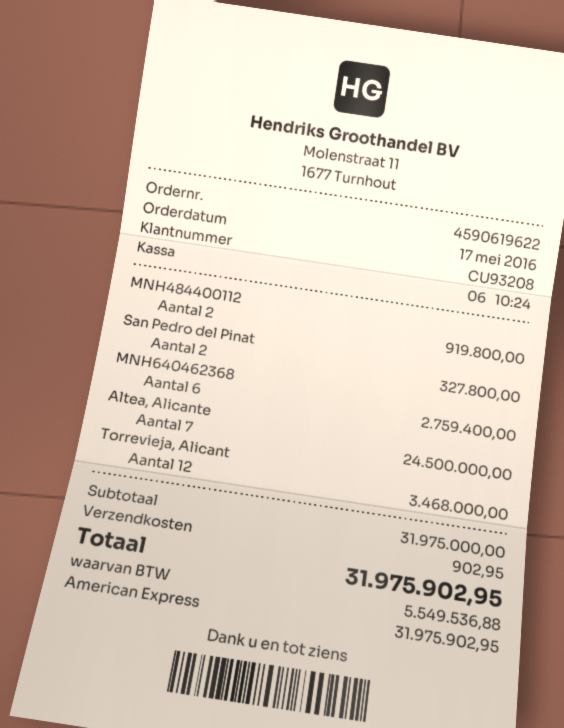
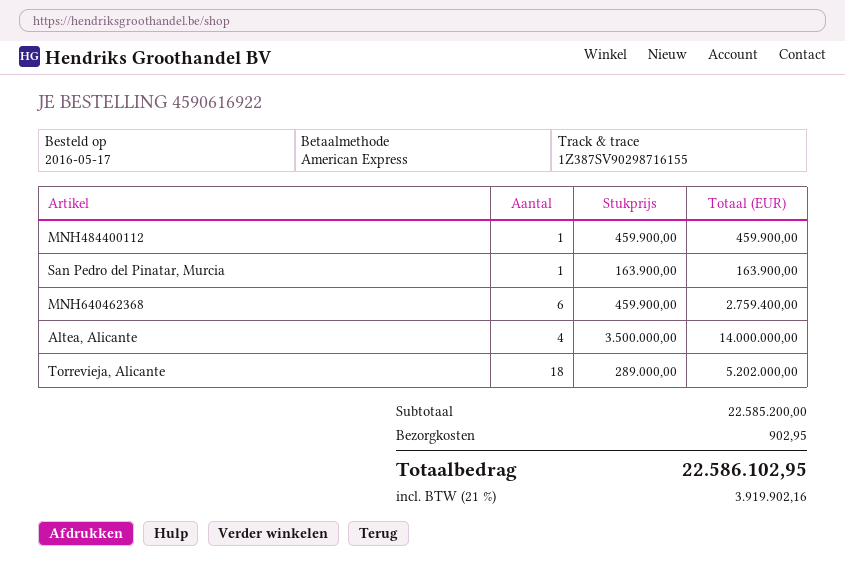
order number: 4590619622 -> 4590616922
MNH484400112: 2 for 919800.00 -> 1 for 459900.00
San Pedro del Pinat: 2 for 327800.00 -> 1 for 163900.00
Altea, Alicante: 7 for 24500000.00 -> 4 for 14000000.00
Torrevieja, Alicant: 12 for 3468000.00 -> 18 for 5202000.00
subtotal: 31975000.00 -> 22585200.00
tax: 5549536.88 -> 3919902.16
total: 31975902.95 -> 22586102.95

